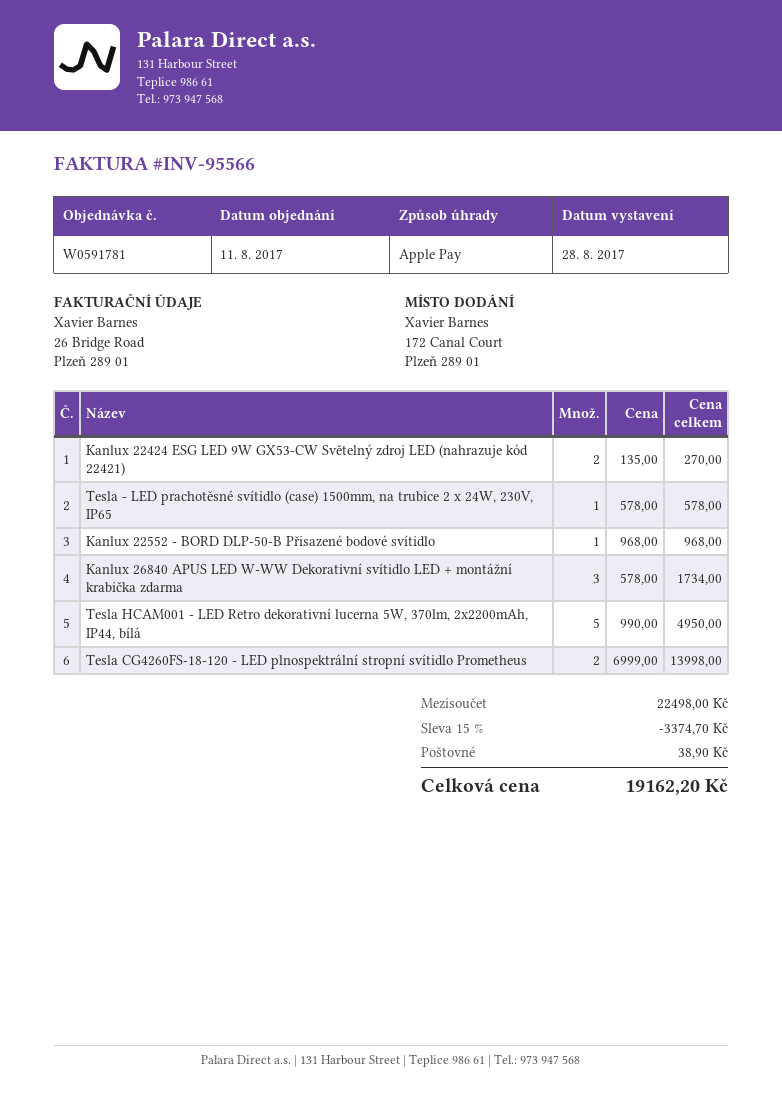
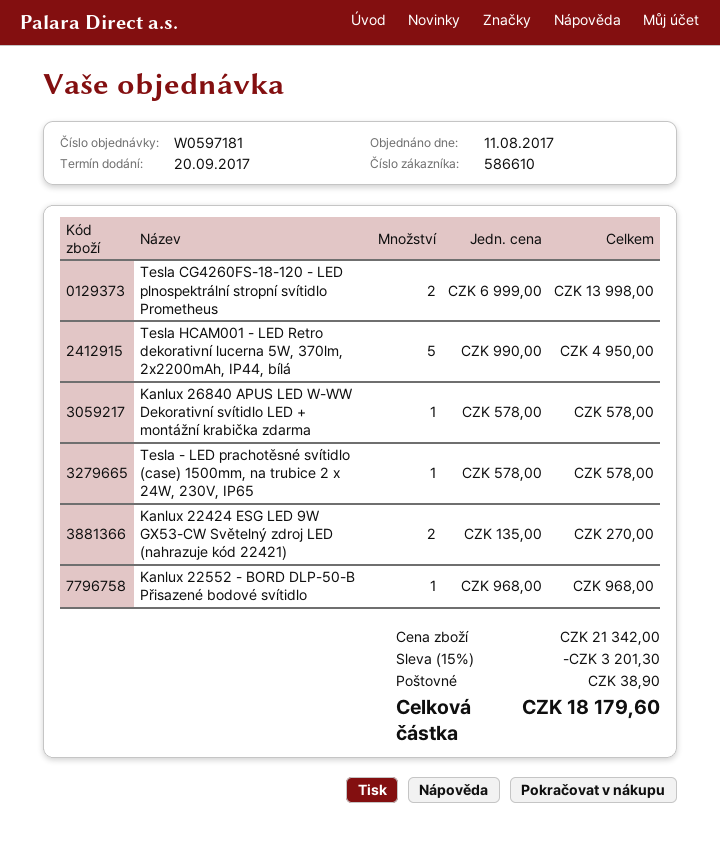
order number: W0591781 -> W0597181
Kanlux 26840 APUS LED W-WW Dekorativní svítidlo LED + montážní krabička zdarma: 3 x 578.00 = 1734.00 -> 1 x 578.00 = 578.00
subtotal: 22498.00 -> 21342.00
discount: 15% = 3374.70 -> 15% = 3201.30
total: 19162.20 -> 18179.60

